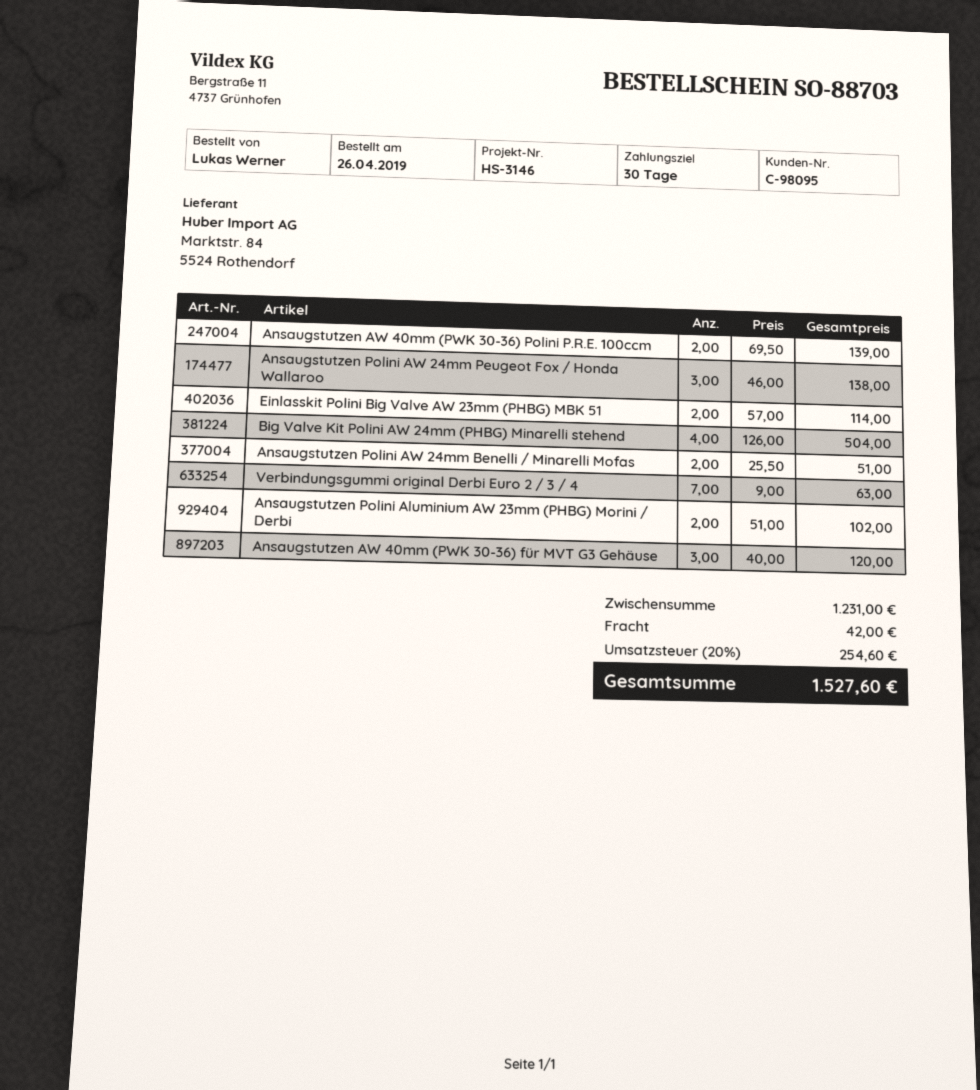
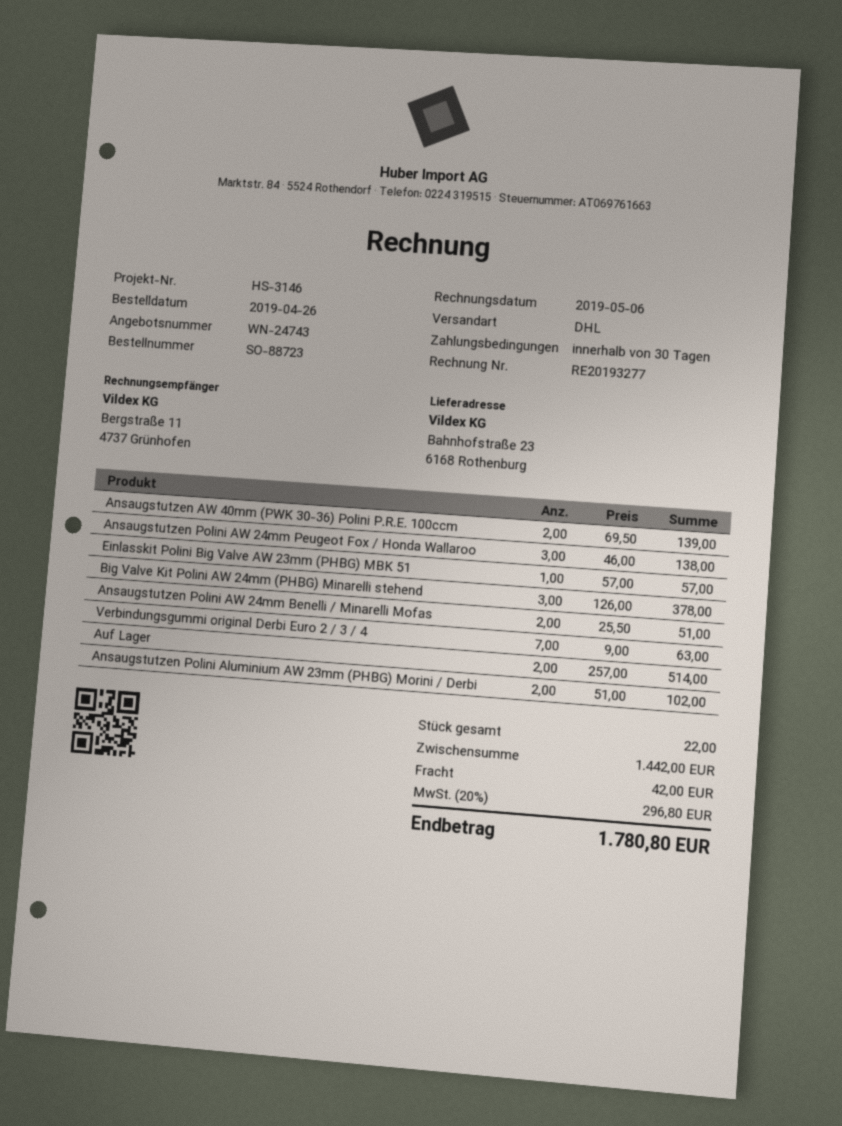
order number: SO-88703 -> SO-88723
Einlasskit Polini Big Valve AW 23mm (PHBG) MBK 51: 2 x 57.00 = 114.00 -> 1 x 57.00 = 57.00
Big Valve Kit Polini AW 24mm (PHBG) Minarelli stehend: 4 x 126.00 = 504.00 -> 3 x 126.00 = 378.00
Ansaugstutzen AW 40mm (PWK 30-36) für MVT G3 Gehäuse: 3 x 40.00 = 120.00 -> none
Auf Lager: none -> 2 x 257.00 = 514.00
subtotal: 1231.00 -> 1442.00
tax: 20% = 254.60 -> 20% = 296.80
total: 1527.60 -> 1780.80

